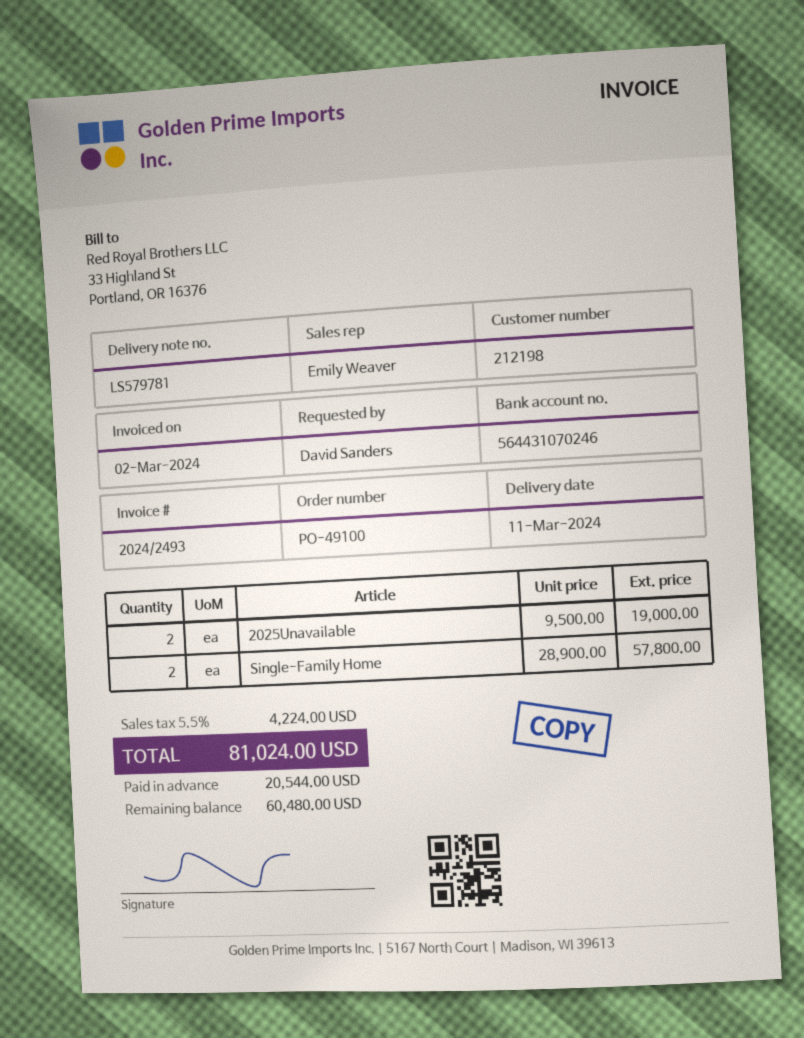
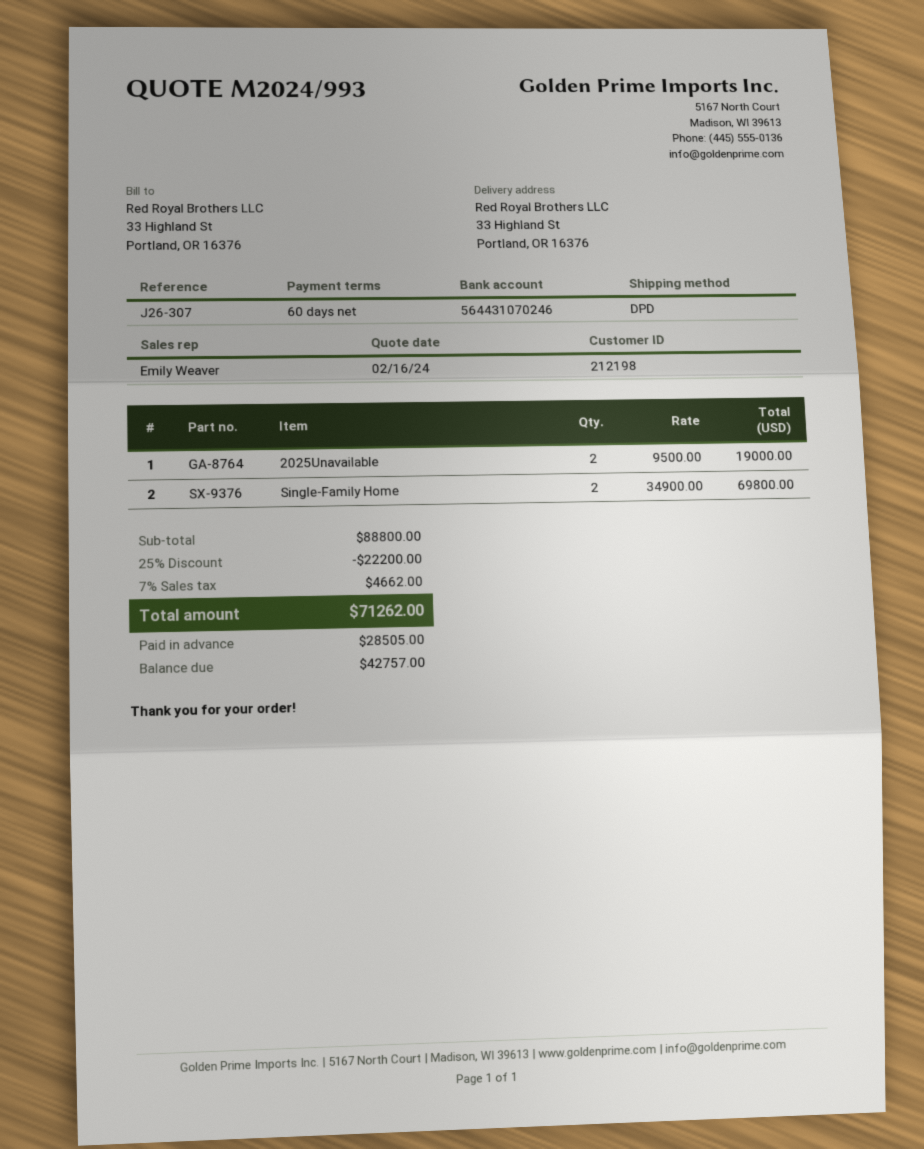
Single-Family Home: 2 x 28900.00 = 57800.00 -> 2 x 34900.00 = 69800.00
discount: none -> 25% = 22200.00
tax: 5.5% = 4224.00 -> 7% = 4662.00
total: 81024.00 -> 71262.00
deposit: 20544.00 -> 28505.00
balance: 60480.00 -> 42757.00

